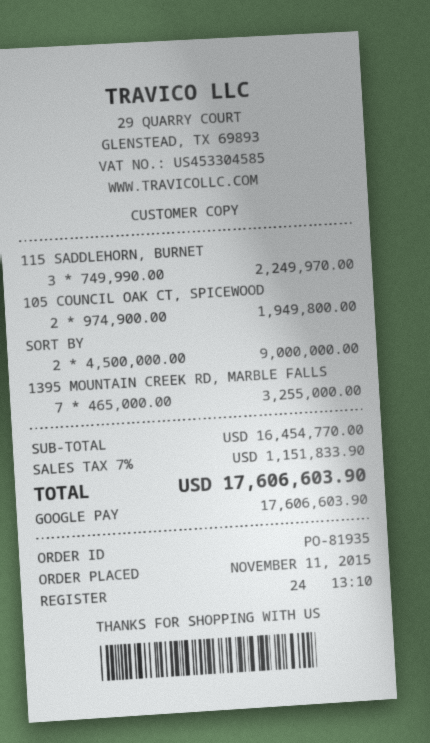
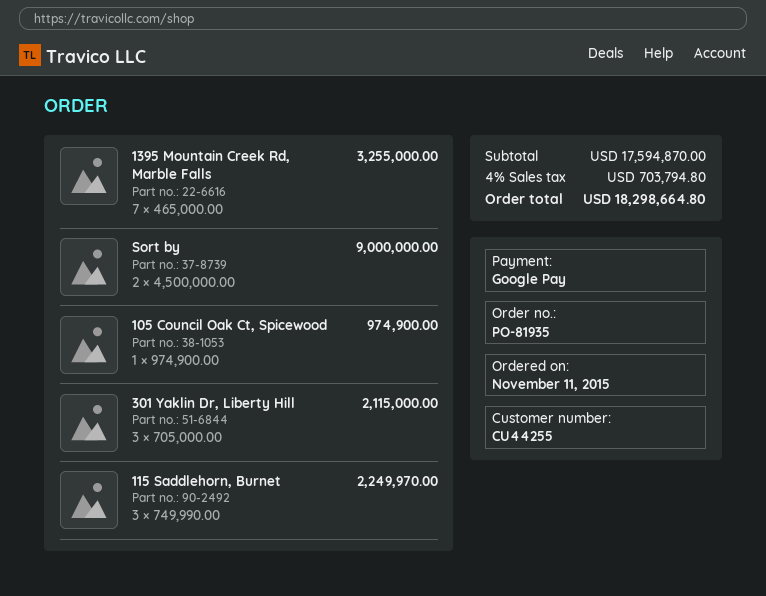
105 COUNCIL OAK CT, SPICEWOOD: 2 x 974900.00 = 1949800.00 -> 1 x 974900.00 = 974900.00
301 Yaklin Dr, Liberty Hill: none -> 3 x 705000.00 = 2115000.00
subtotal: 16454770.00 -> 17594870.00
tax: 7% = 1151833.90 -> 4% = 703794.80
total: 17606603.90 -> 18298664.80

